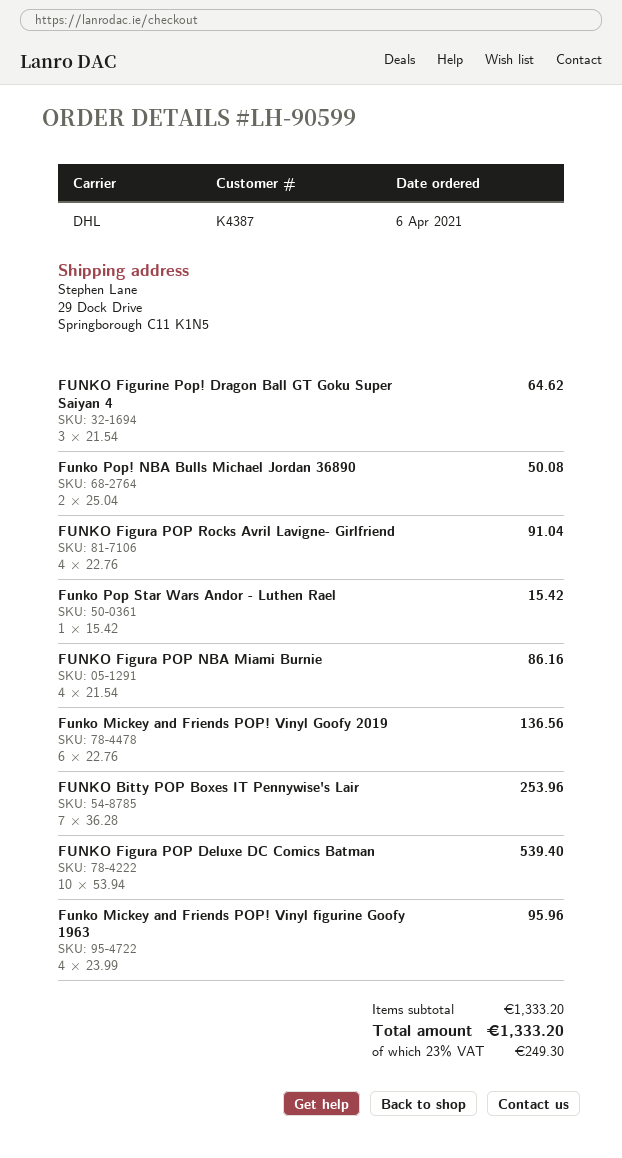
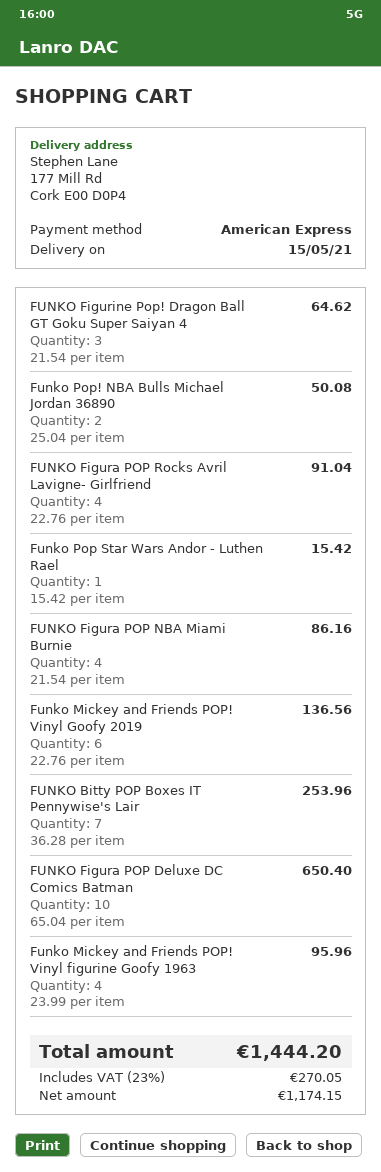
ship to: 29 Dock Drive, Springborough C11 K1N5 -> 177 Mill Rd, Cork E00 D0P4
FUNKO Figura POP Deluxe DC Comics Batman: 10 x 53.94 = 539.40 -> 10 x 65.04 = 650.40
tax: 23% = 249.30 -> 23% = 270.05
total: 1333.20 -> 1444.20

